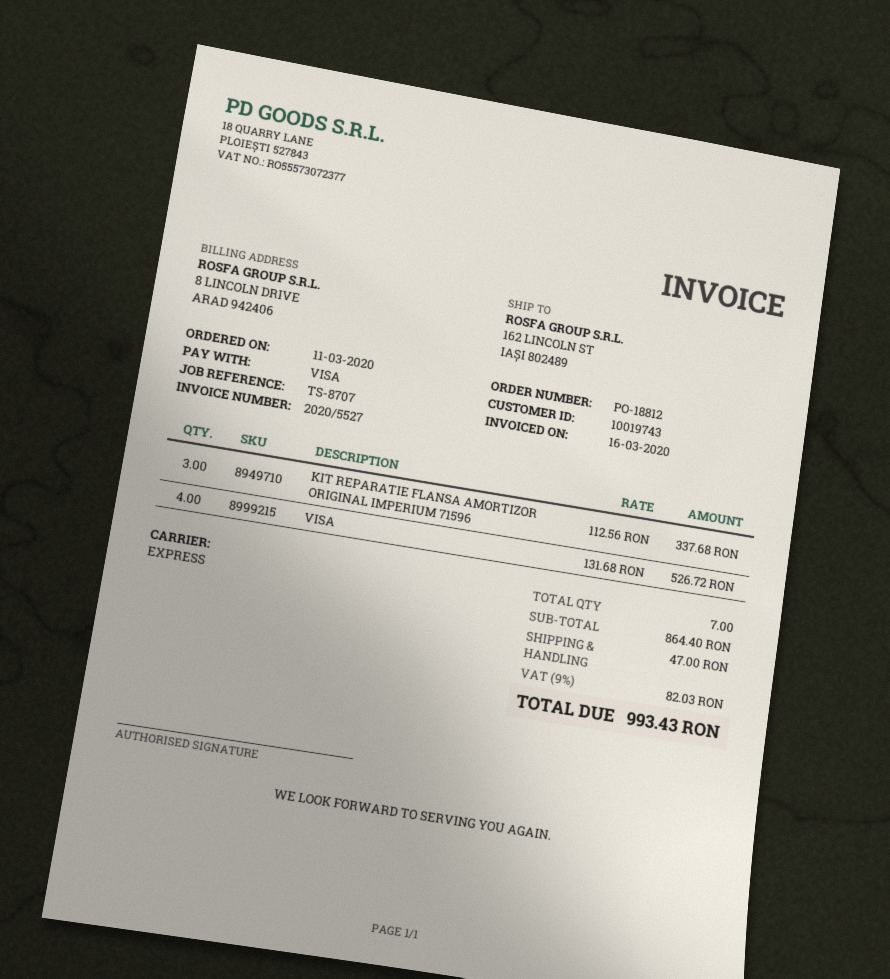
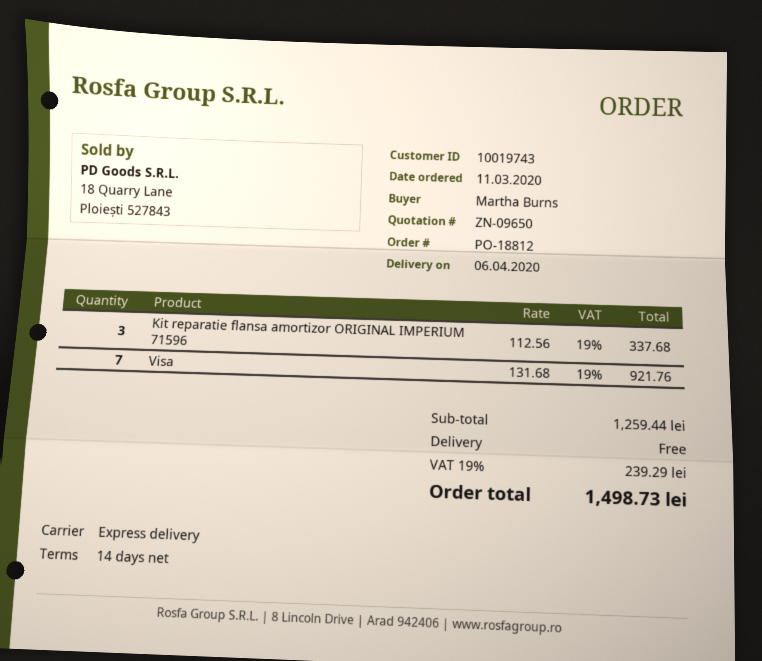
VISA: 4 x 131.68 = 526.72 -> 7 x 131.68 = 921.76
subtotal: 864.40 -> 1259.44
shipping: 47.00 -> 0.00
tax: 9% = 82.03 -> 19% = 239.29
total: 993.43 -> 1498.73

